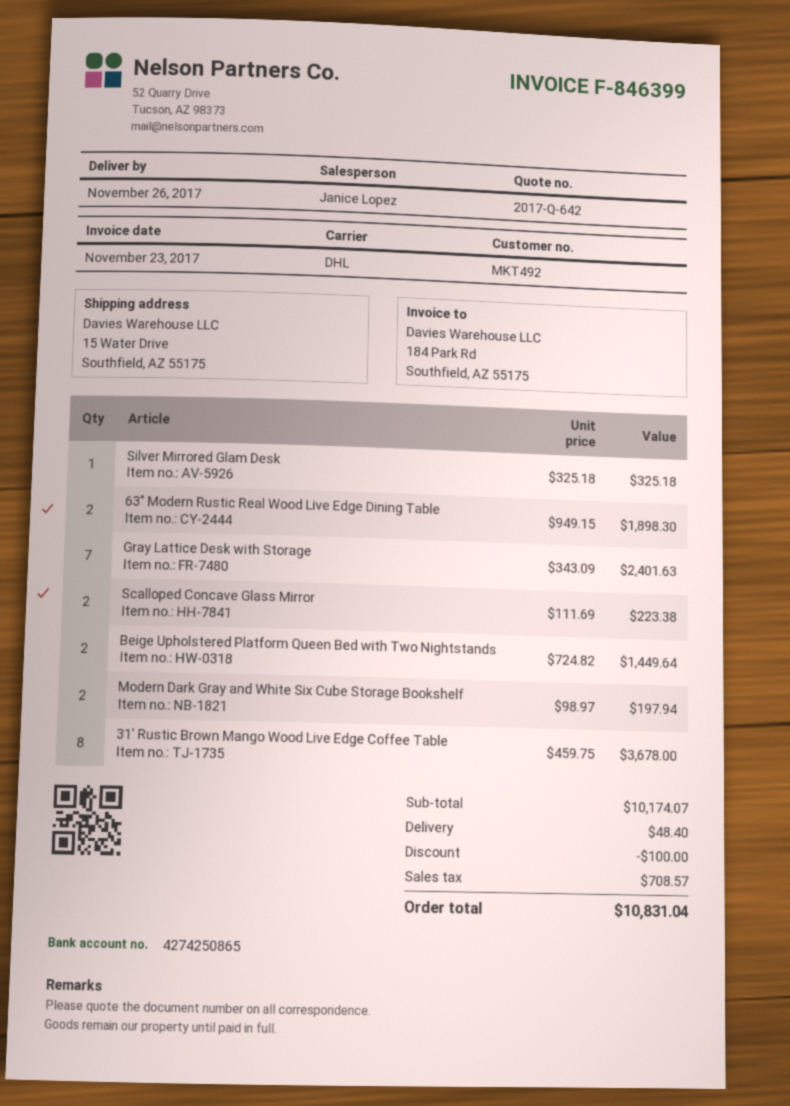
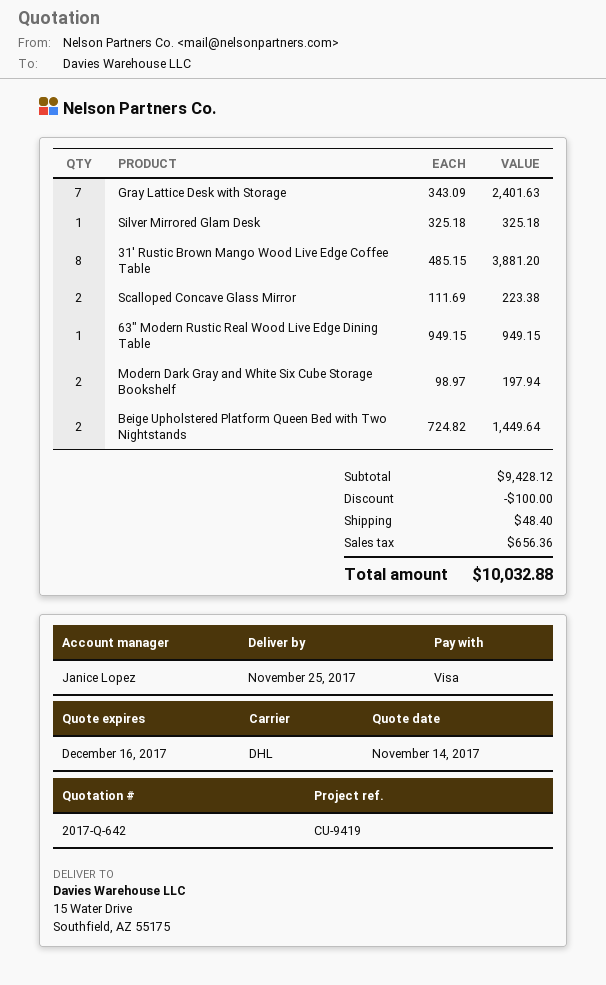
delivery date: 2017-11-26 -> 2017-11-25
63" Modern Rustic Real Wood Live Edge Dining Table: 2 x 949.15 = 1898.30 -> 1 x 949.15 = 949.15
31' Rustic Brown Mango Wood Live Edge Coffee Table: 8 x 459.75 = 3678.00 -> 8 x 485.15 = 3881.20
subtotal: 10174.07 -> 9428.12
tax: 708.57 -> 656.36
total: 10831.04 -> 10032.88

